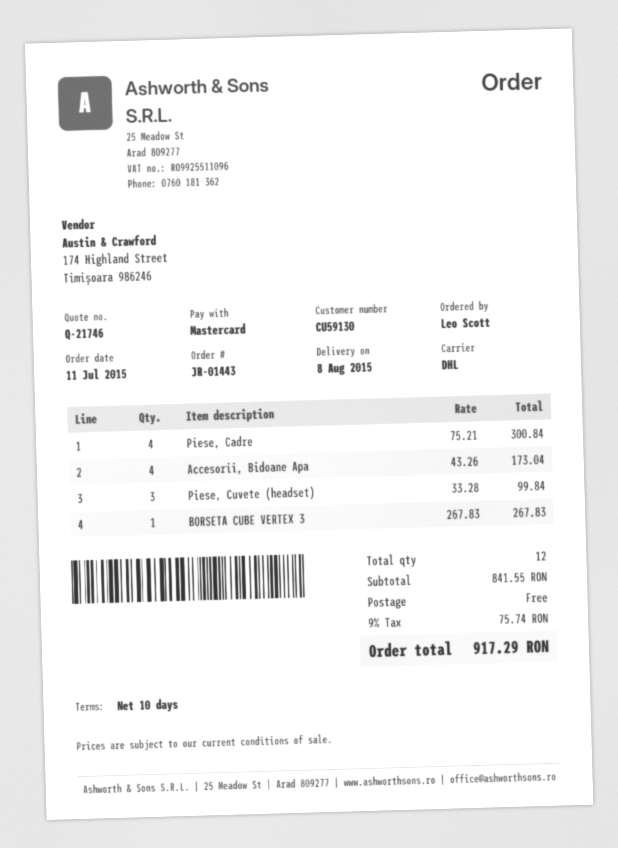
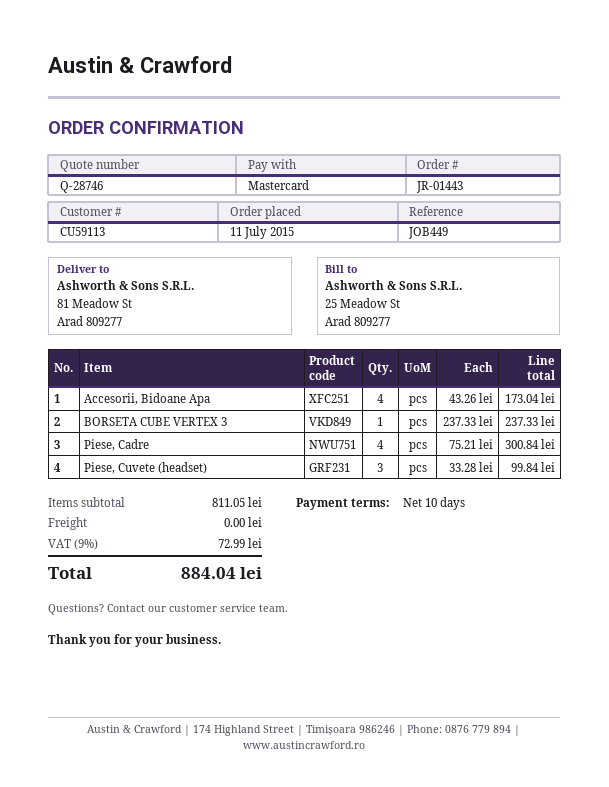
quote number: Q-21746 -> Q-28746
customer number: CU59130 -> CU59113
BORSETA CUBE VERTEX 3: 1 x 267.83 = 267.83 -> 1 x 237.33 = 237.33
subtotal: 841.55 -> 811.05
tax: 9% = 75.74 -> 9% = 72.99
total: 917.29 -> 884.04

